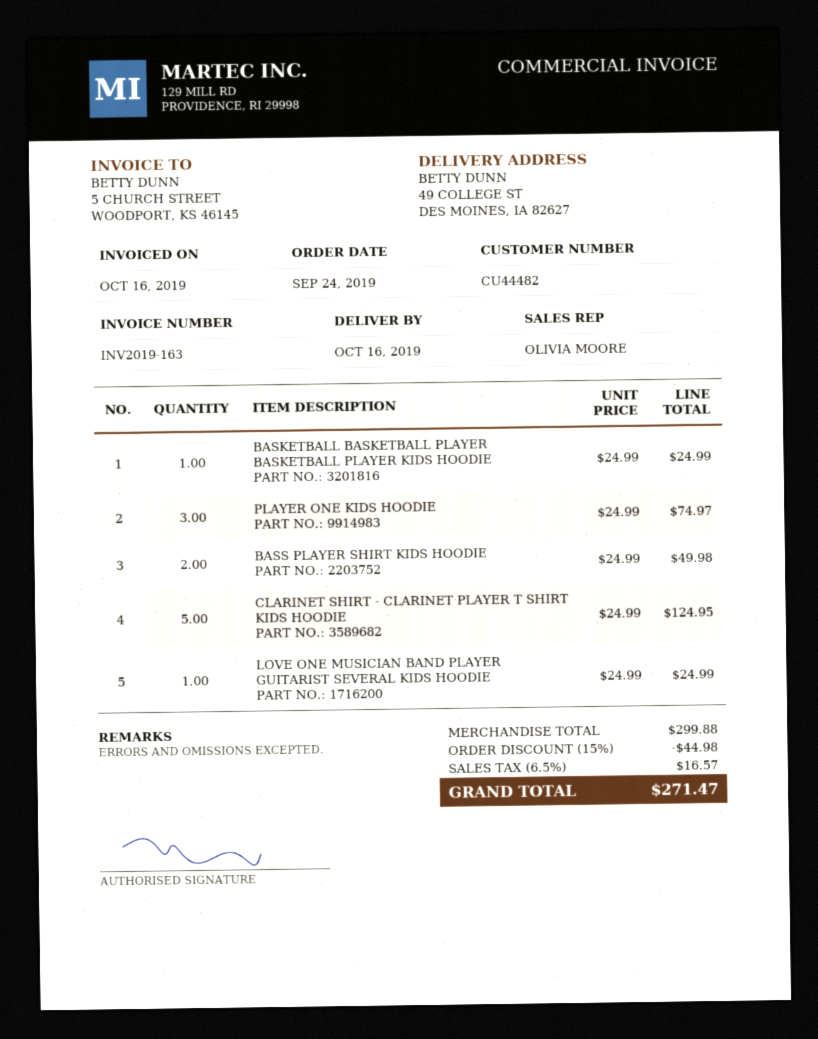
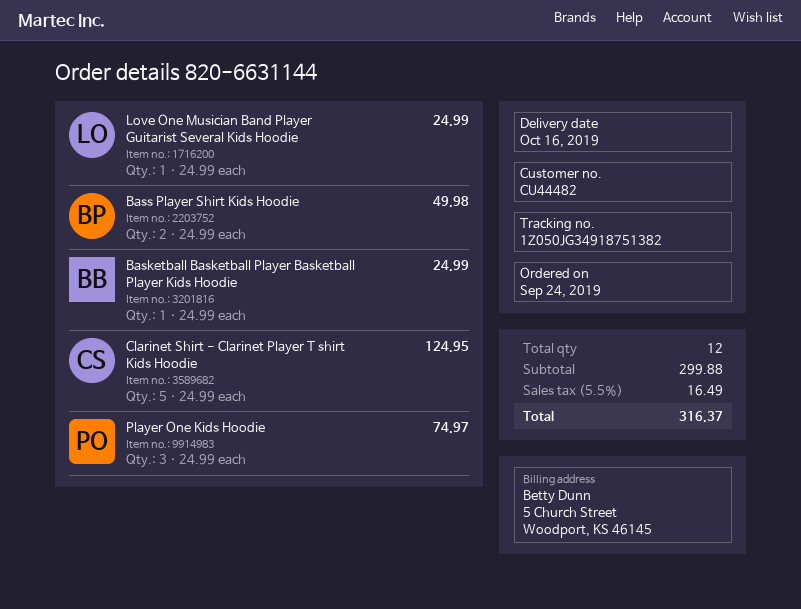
discount: 15% = 44.98 -> none
tax: 6.5% = 16.57 -> 5.5% = 16.49
total: 271.47 -> 316.37

